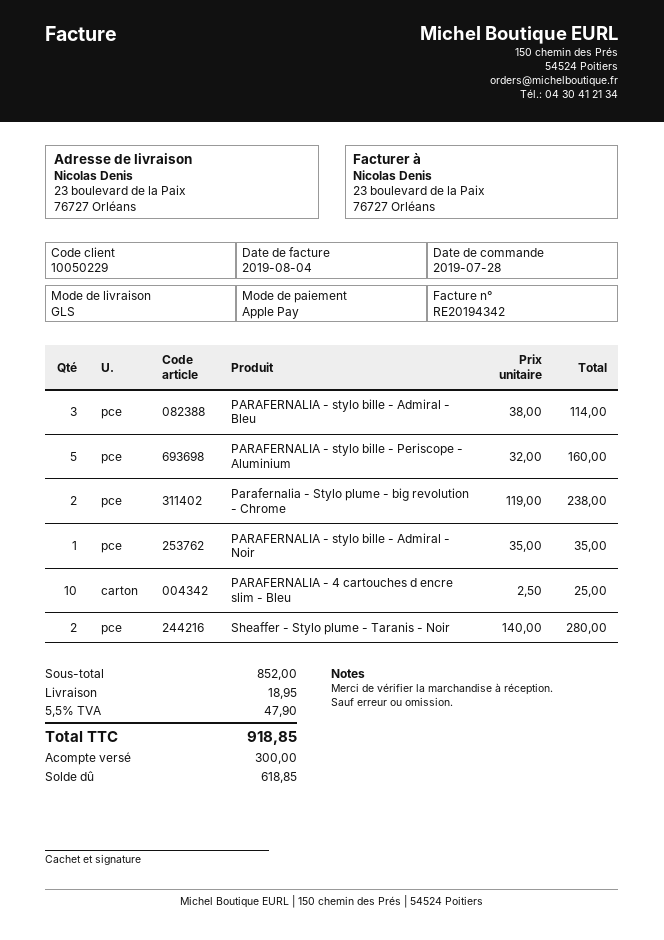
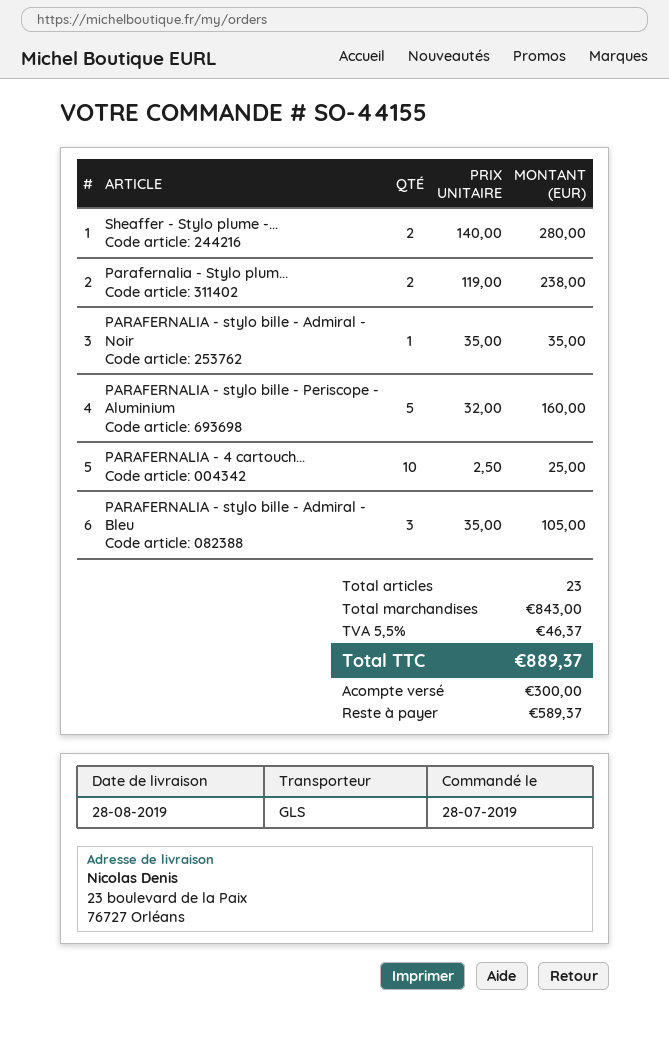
PARAFERNALIA - stylo bille - Admiral - Bleu: 3 x 38.00 = 114.00 -> 3 x 35.00 = 105.00
subtotal: 852.00 -> 843.00
shipping: 18.95 -> none
tax: 5.5% = 47.90 -> 5.5% = 46.37
total: 918.85 -> 889.37
balance: 618.85 -> 589.37

